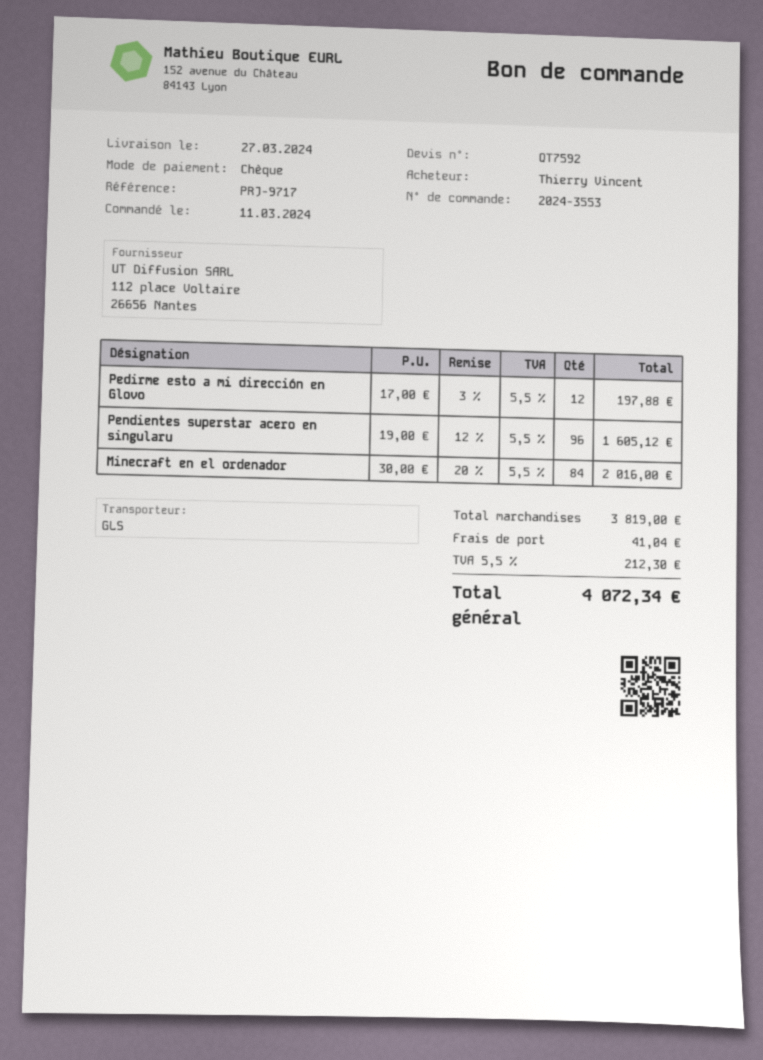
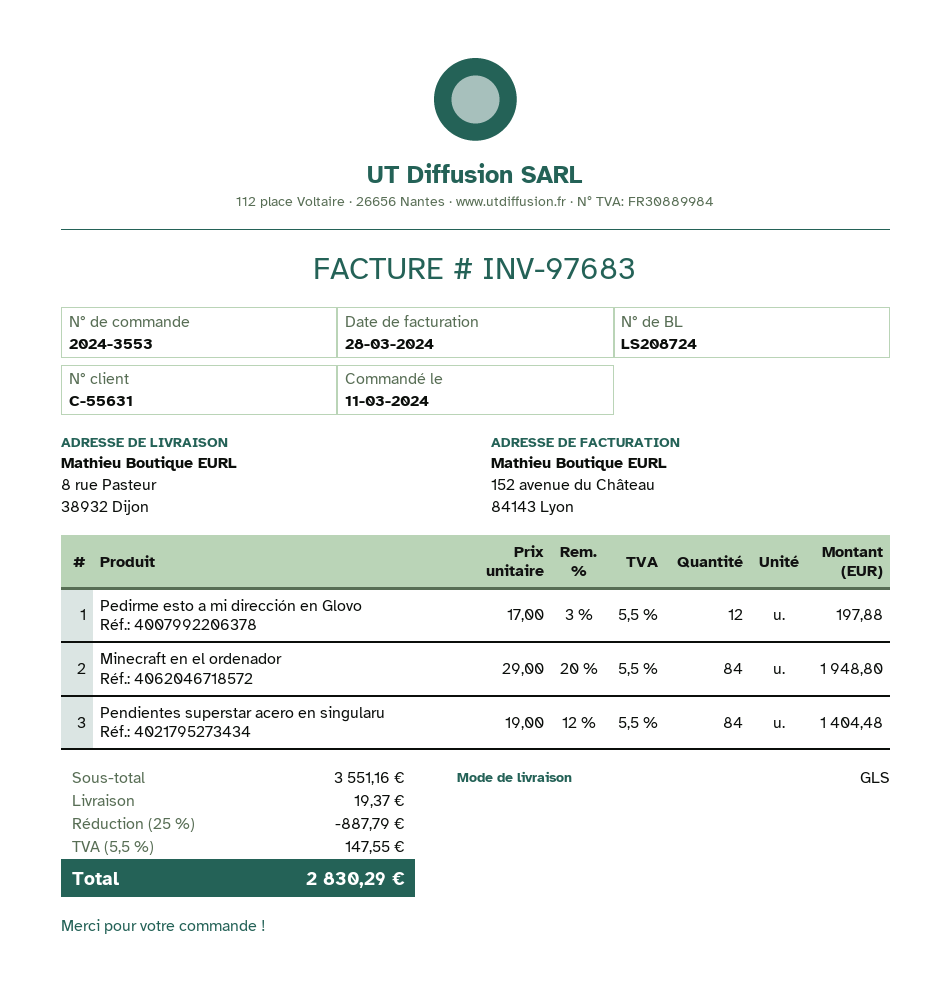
Pendientes superstar acero en singularu: 96 x 19.00 - 12% = 1605.12 -> 84 x 19.00 - 12% = 1404.48
Minecraft en el ordenador: 84 x 30.00 - 20% = 2016.00 -> 84 x 29.00 - 20% = 1948.80
subtotal: 3819.00 -> 3551.16
discount: none -> 25% = 887.79
shipping: 41.04 -> 19.37
tax: 5.5% = 212.30 -> 5.5% = 147.55
total: 4072.34 -> 2830.29

